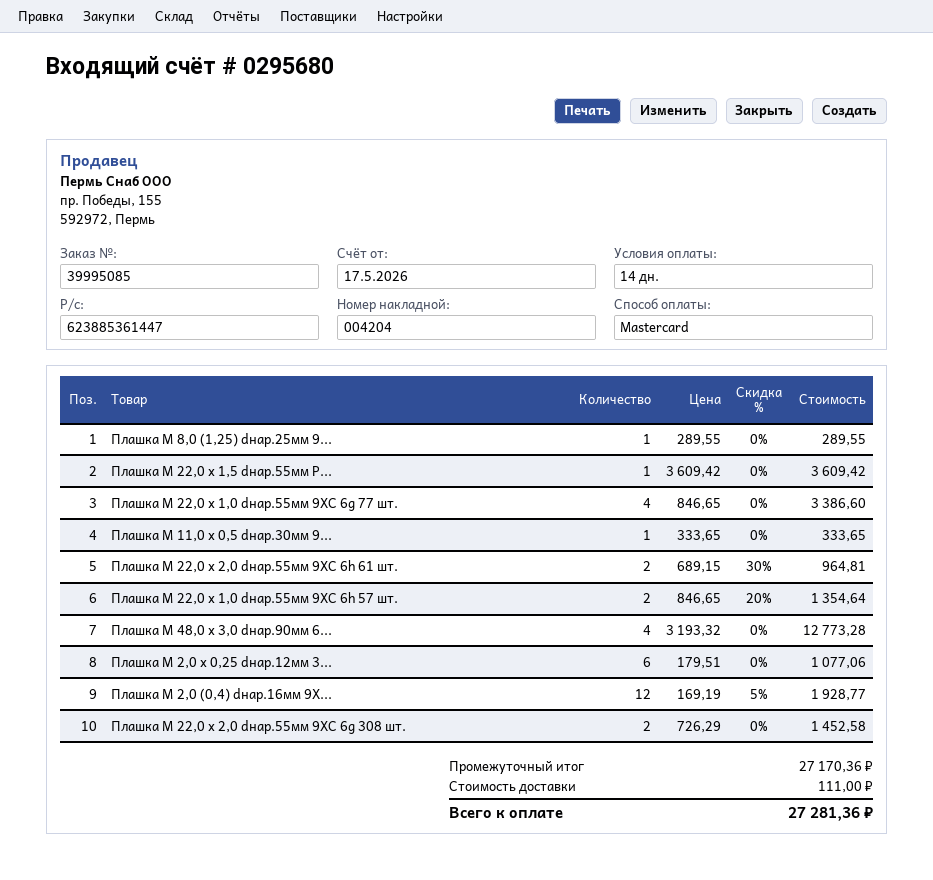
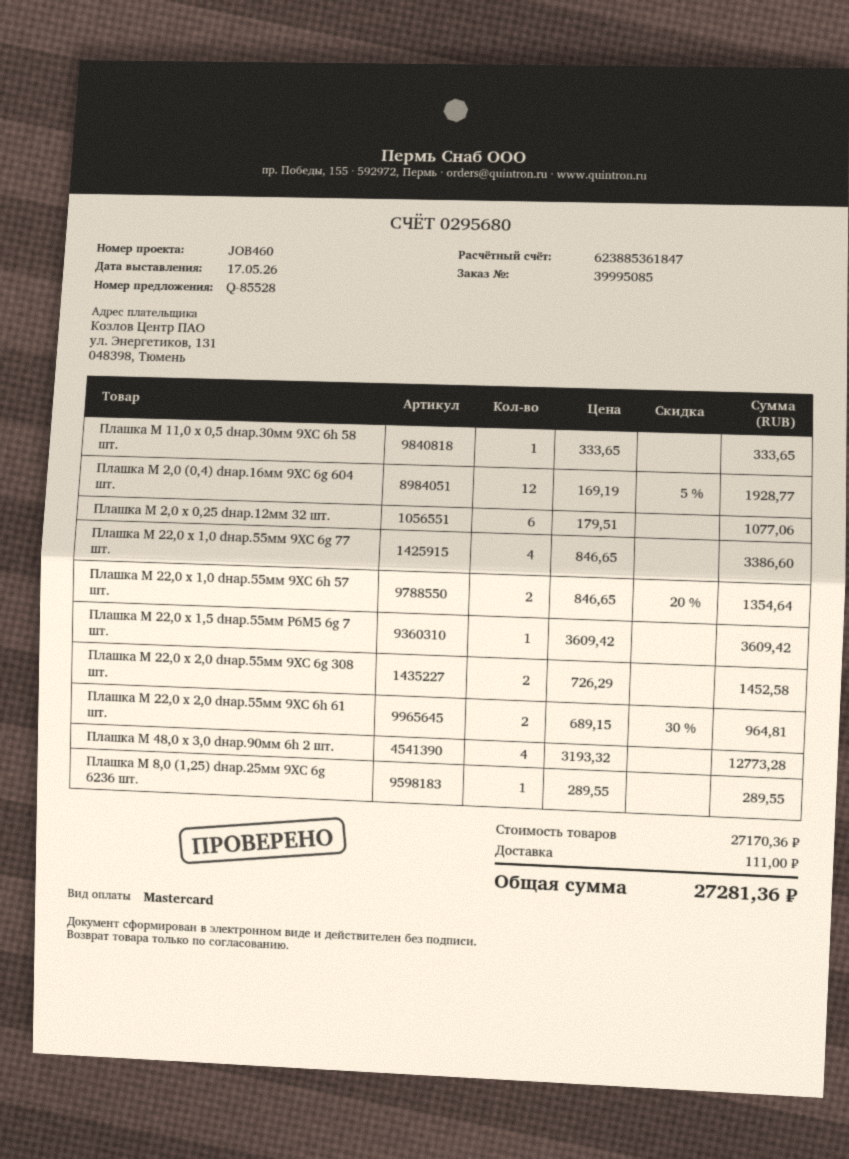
bank account: 623885361447 -> 623885361847

